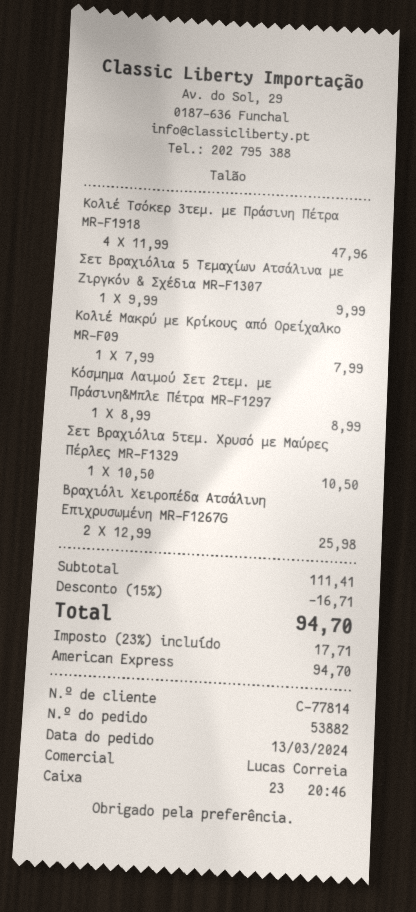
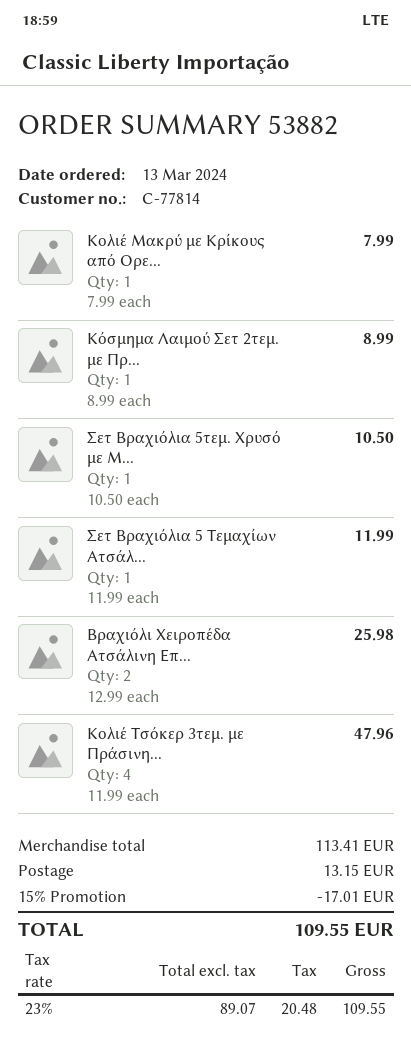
Σετ Βραχιόλια 5 Τεμαχίων Ατσάλινα με Ζιργκόν & Σχέδια MR-F1307: 1 x 9.99 = 9.99 -> 1 x 11.99 = 11.99
subtotal: 111.41 -> 113.41
discount: 15% = 16.71 -> 15% = 17.01
shipping: none -> 13.15
tax: 23% = 17.71 -> 23% = 20.48
total: 94.70 -> 109.55

